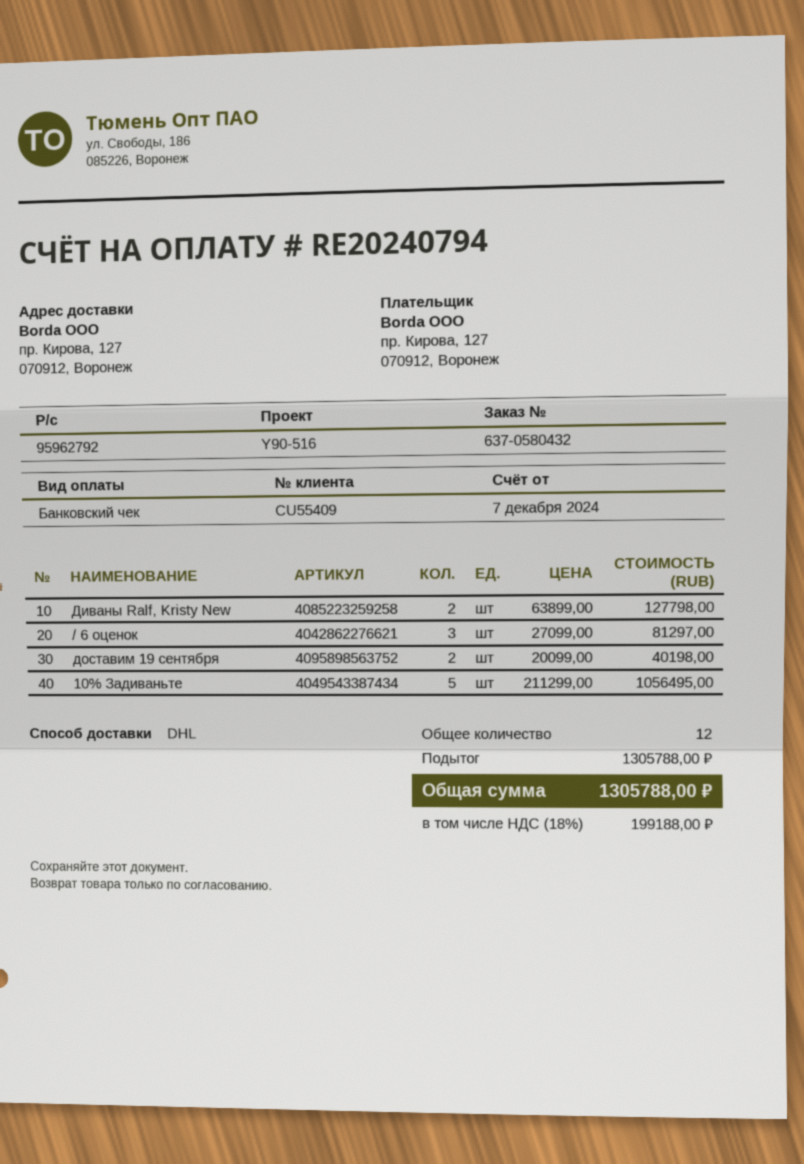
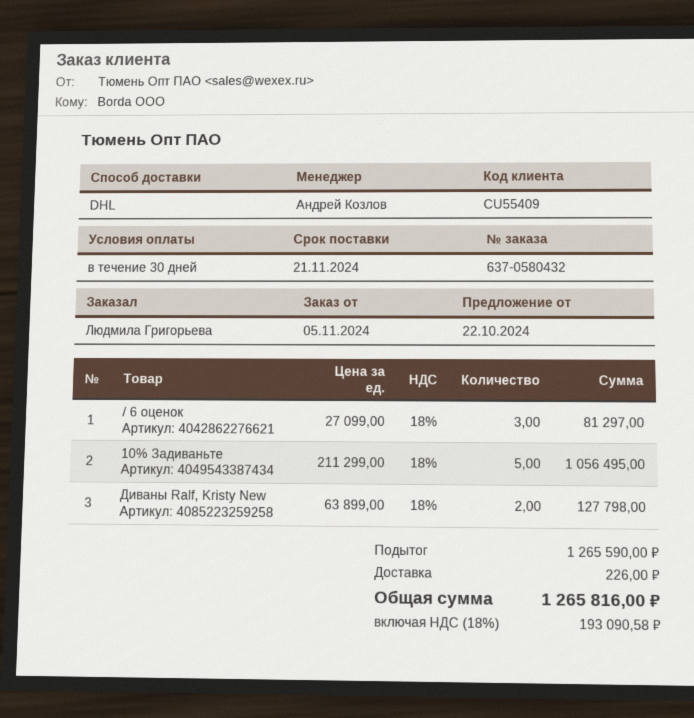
доставим 19 сентября: 2 x 20099.00 = 40198.00 -> none
subtotal: 1305788.00 -> 1265590.00
shipping: none -> 226.00
tax: 18% = 199188.00 -> 18% = 193090.58
total: 1305788.00 -> 1265816.00

